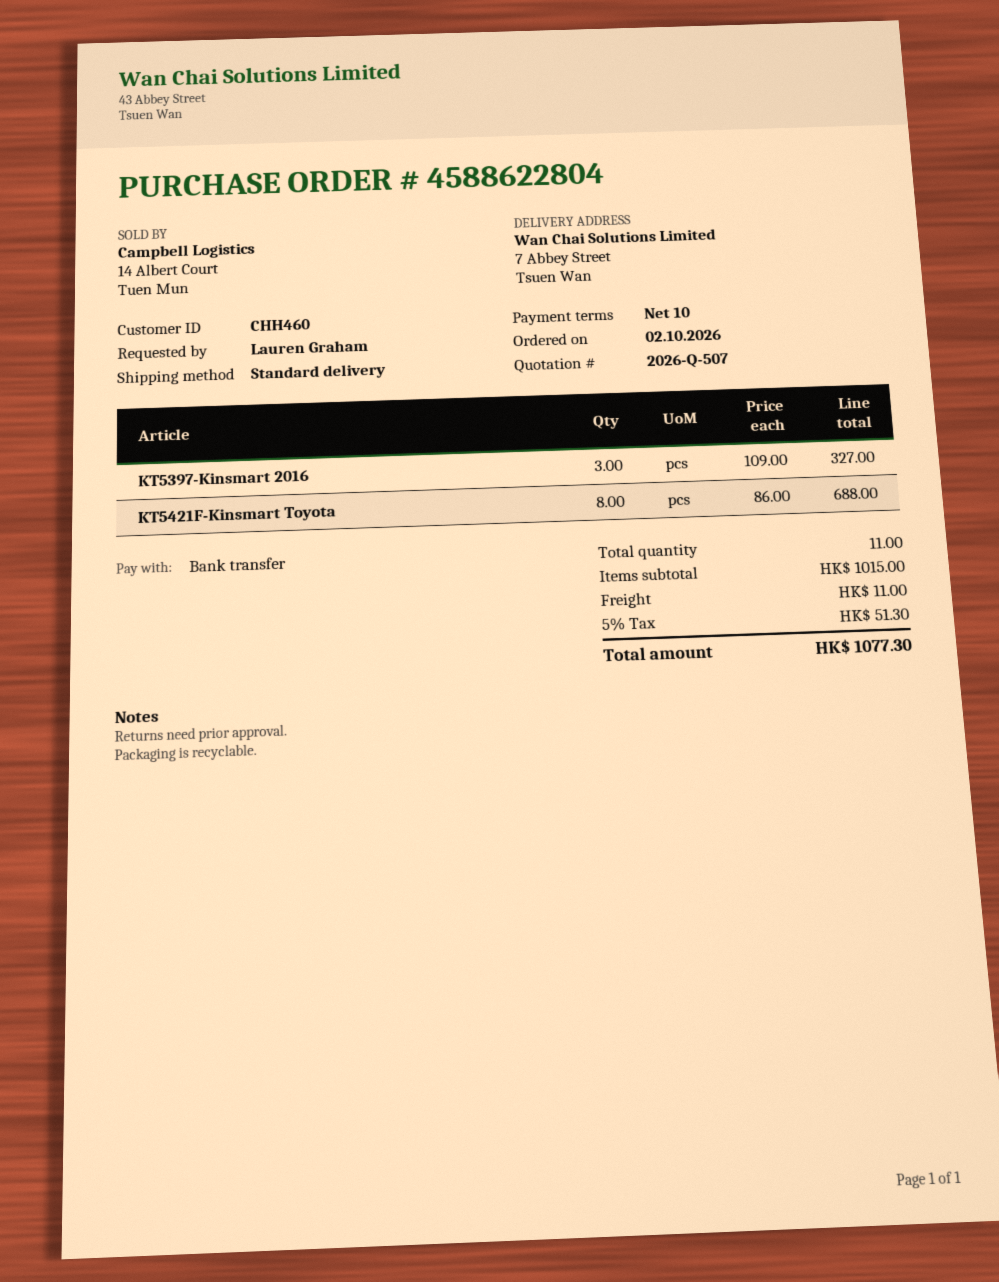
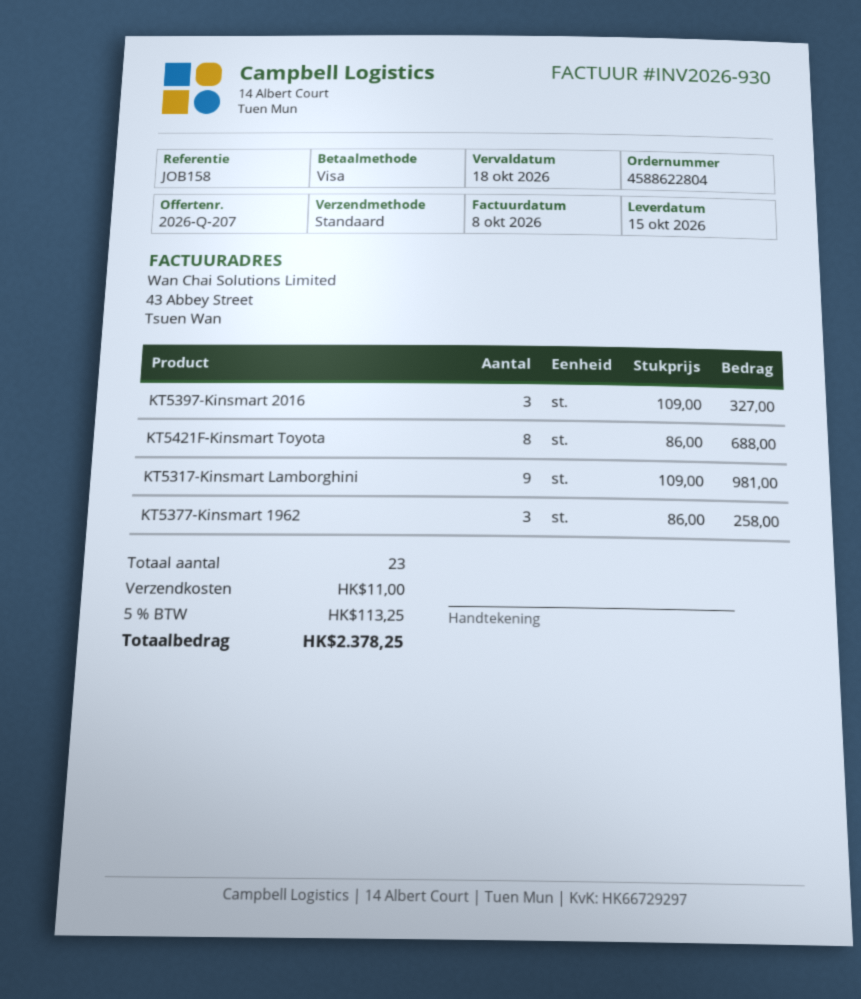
quote number: 2026-Q-507 -> 2026-Q-207
payment method: bank transfer -> Visa
KT5317-Kinsmart Lamborghini: none -> 9 x 109.00 = 981.00
KT5377-Kinsmart 1962: none -> 3 x 86.00 = 258.00
total quantity: 11 -> 23
tax: 5% = 51.30 -> 5% = 113.25
total: 1077.30 -> 2378.25

